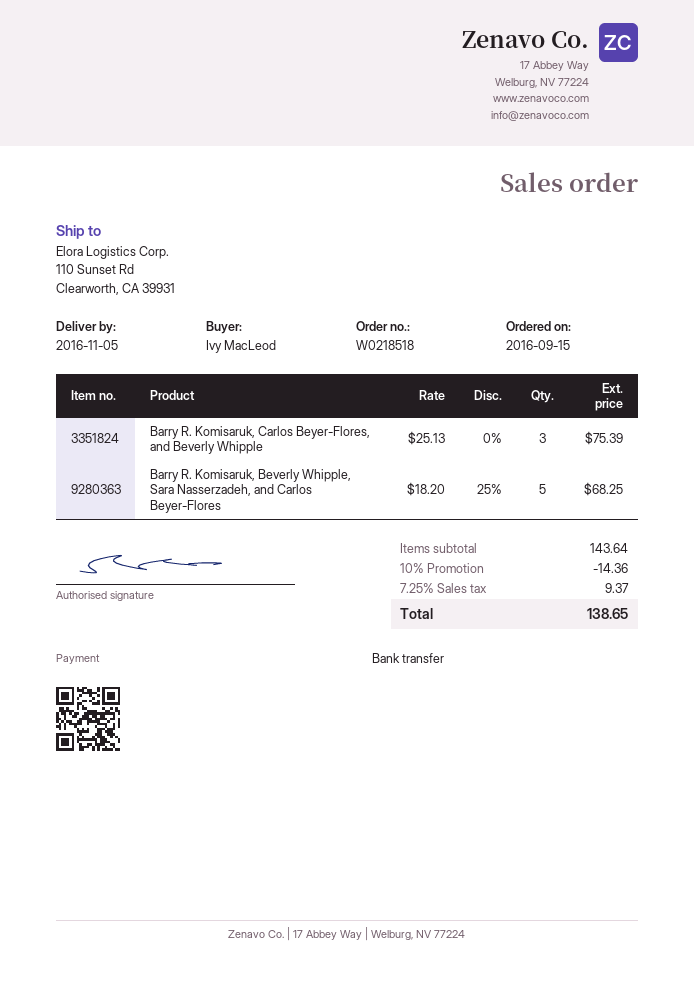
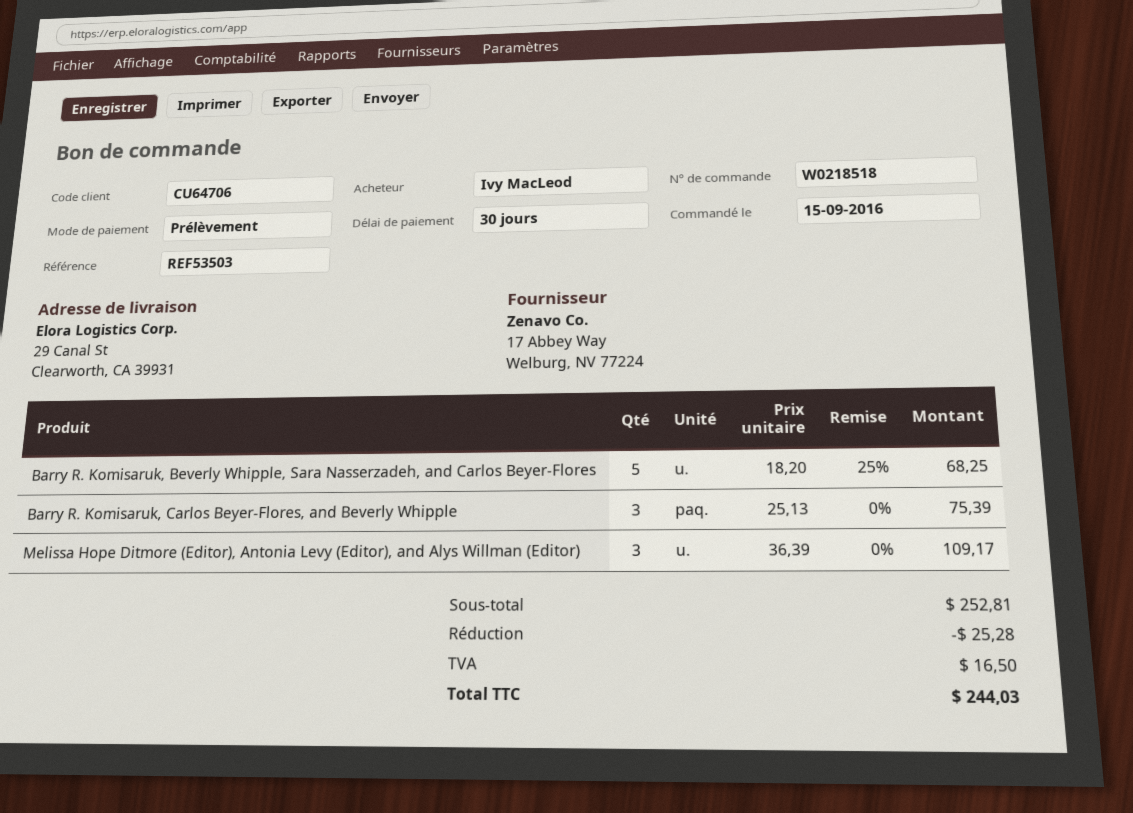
payment method: bank transfer -> direct debit
ship to: 110 Sunset Rd, Clearworth, CA 39931 -> 29 Canal St, Clearworth, CA 39931
Melissa Hope Ditmore (Editor), Antonia Levy (Editor), and Alys Willman (Editor): none -> 3 x 36.39 = 109.17
subtotal: 143.64 -> 252.81
discount: 14.36 -> 25.28
tax: 9.37 -> 16.50
total: 138.65 -> 244.03

